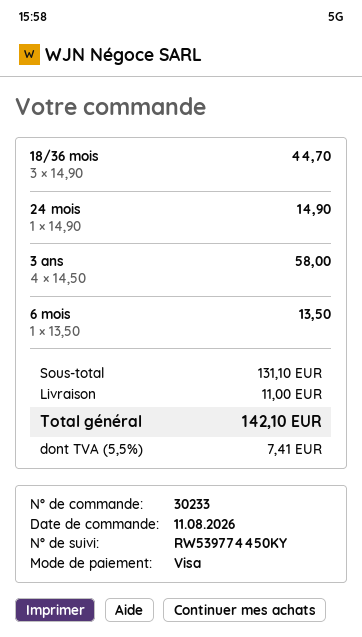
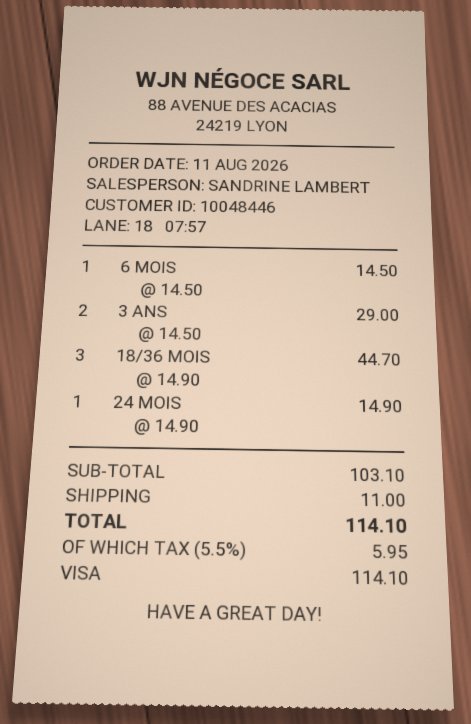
3 ans: 4 x 14.50 = 58.00 -> 2 x 14.50 = 29.00
6 mois: 1 x 13.50 = 13.50 -> 1 x 14.50 = 14.50
subtotal: 131.10 -> 103.10
tax: 5.5% = 7.41 -> 5.5% = 5.95
total: 142.10 -> 114.10

